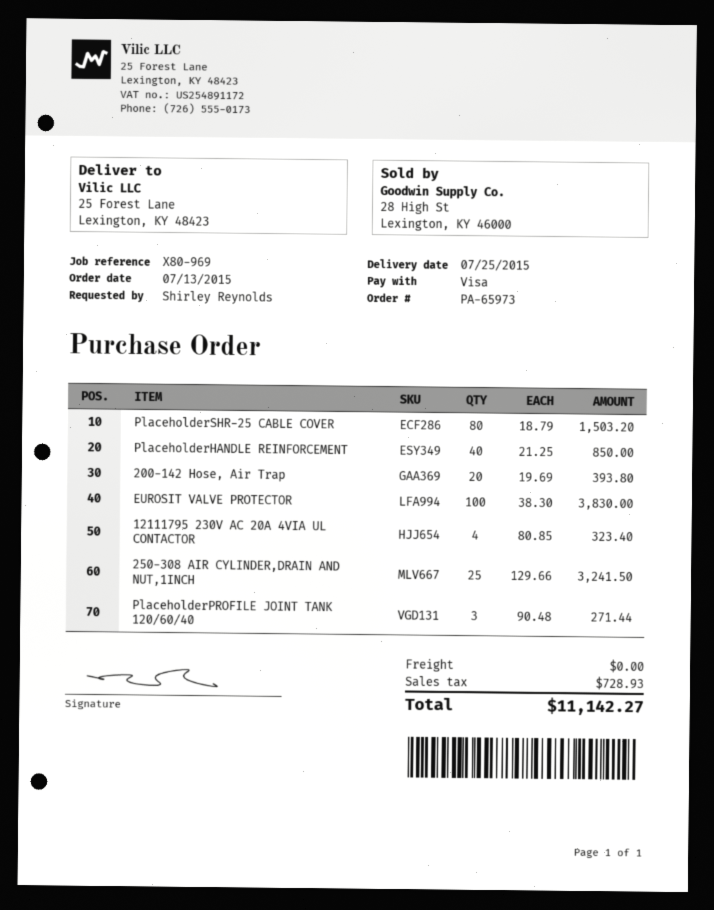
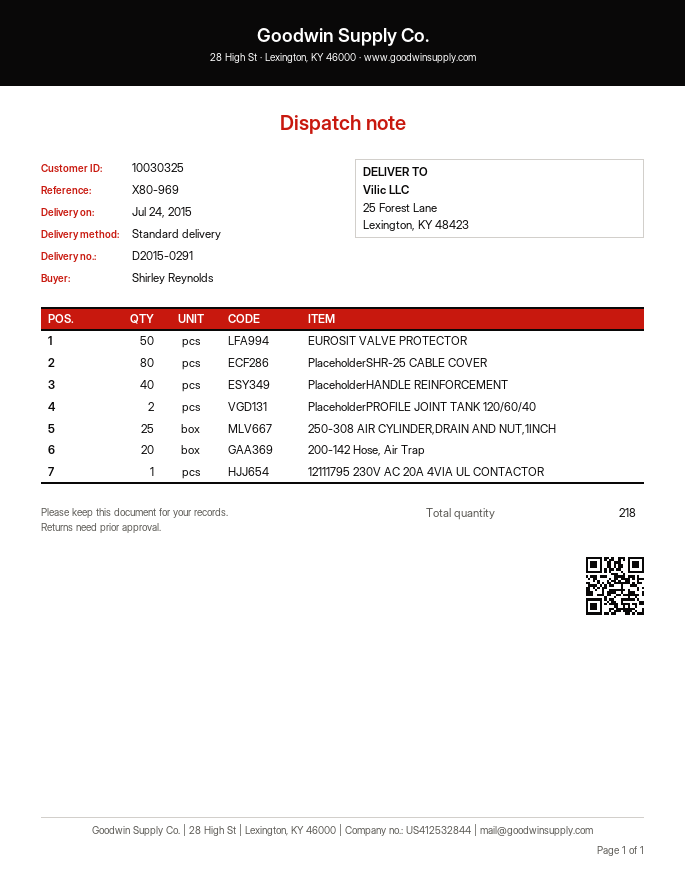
delivery date: 2015-07-25 -> 2015-07-24
EUROSIT VALVE PROTECTOR: 100 -> 50
12111795 230V AC 20A 4VIA UL CONTACTOR: 4 -> 1
PlaceholderPROFILE JOINT TANK 120/60/40: 3 -> 2

